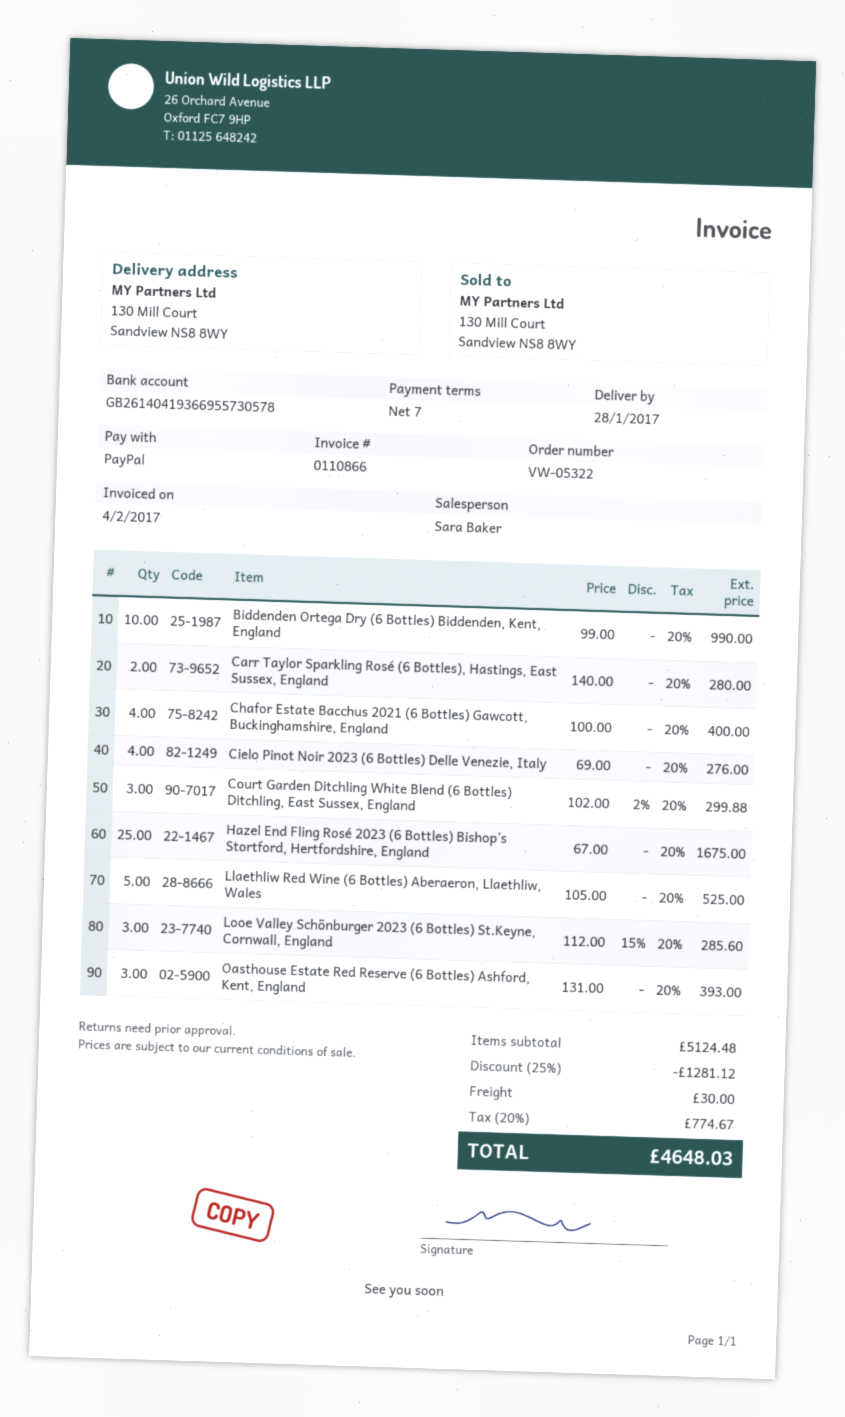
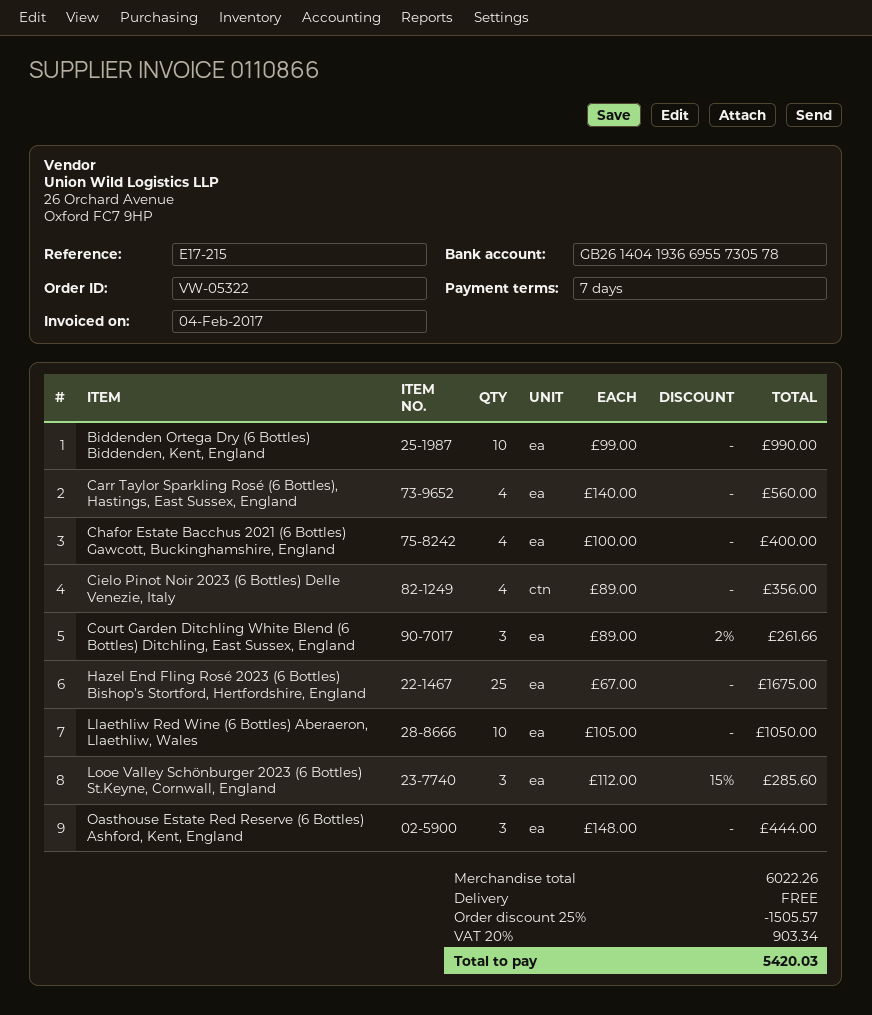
Carr Taylor Sparkling Rosé (6 Bottles), Hastings, East Sussex, England: 2 x 140.00 = 280.00 -> 4 x 140.00 = 560.00
Cielo Pinot Noir 2023 (6 Bottles) Delle Venezie, Italy: 4 x 69.00 = 276.00 -> 4 x 89.00 = 356.00
Court Garden Ditchling White Blend (6 Bottles) Ditchling, East Sussex, England: 3 x 102.00 - 2% = 299.88 -> 3 x 89.00 - 2% = 261.66
Llaethliw Red Wine (6 Bottles) Aberaeron, Llaethliw, Wales: 5 x 105.00 = 525.00 -> 10 x 105.00 = 1050.00
Oasthouse Estate Red Reserve (6 Bottles) Ashford, Kent, England: 3 x 131.00 = 393.00 -> 3 x 148.00 = 444.00
subtotal: 5124.48 -> 6022.26
discount: 25% = 1281.12 -> 25% = 1505.57
shipping: 30.00 -> 0.00
tax: 20% = 774.67 -> 20% = 903.34
total: 4648.03 -> 5420.03

